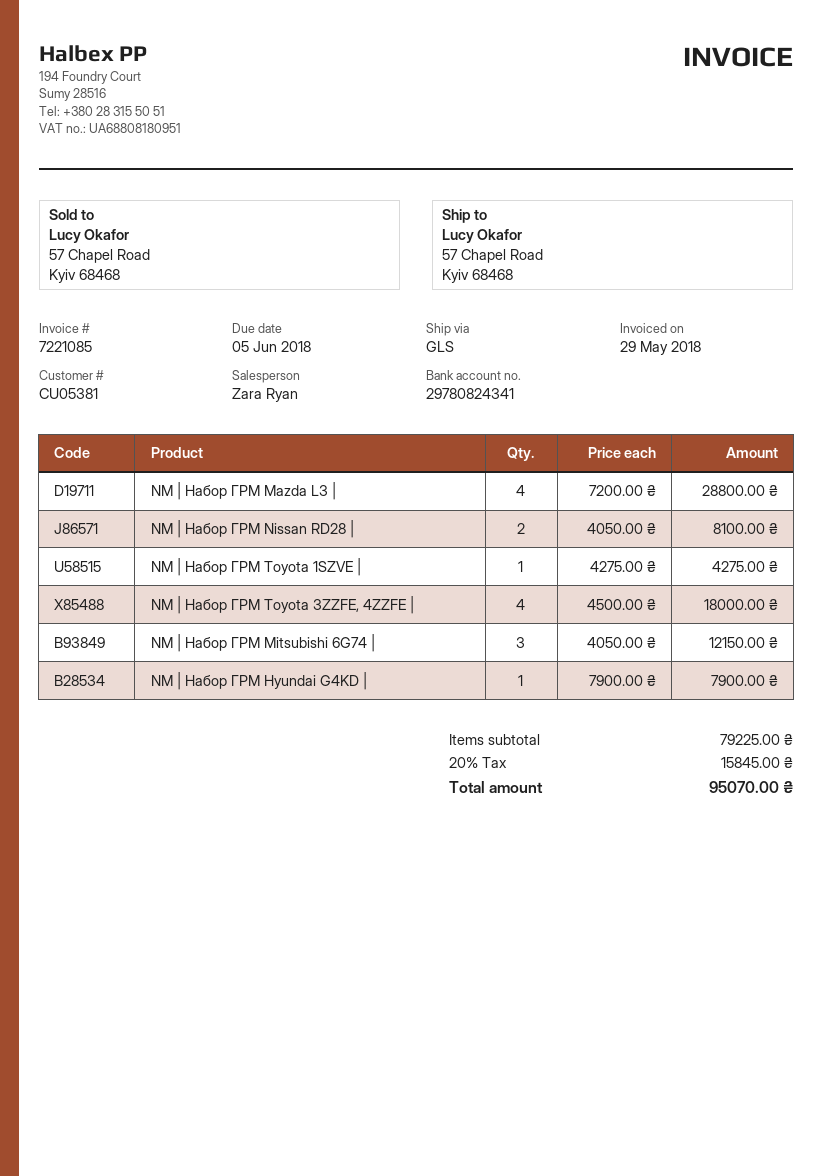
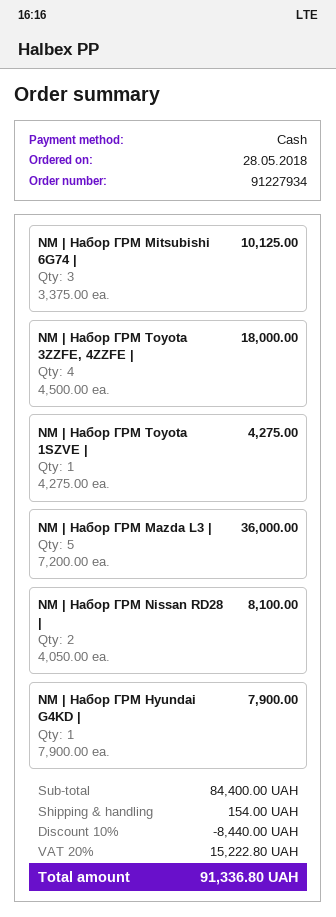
NM | Набор ГРМ Mazda L3 |: 4 x 7200.00 = 28800.00 -> 5 x 7200.00 = 36000.00
NM | Набор ГРМ Mitsubishi 6G74 |: 3 x 4050.00 = 12150.00 -> 3 x 3375.00 = 10125.00
subtotal: 79225.00 -> 84400.00
discount: none -> 10% = 8440.00
shipping: none -> 154.00
tax: 20% = 15845.00 -> 20% = 15222.80
total: 95070.00 -> 91336.80

